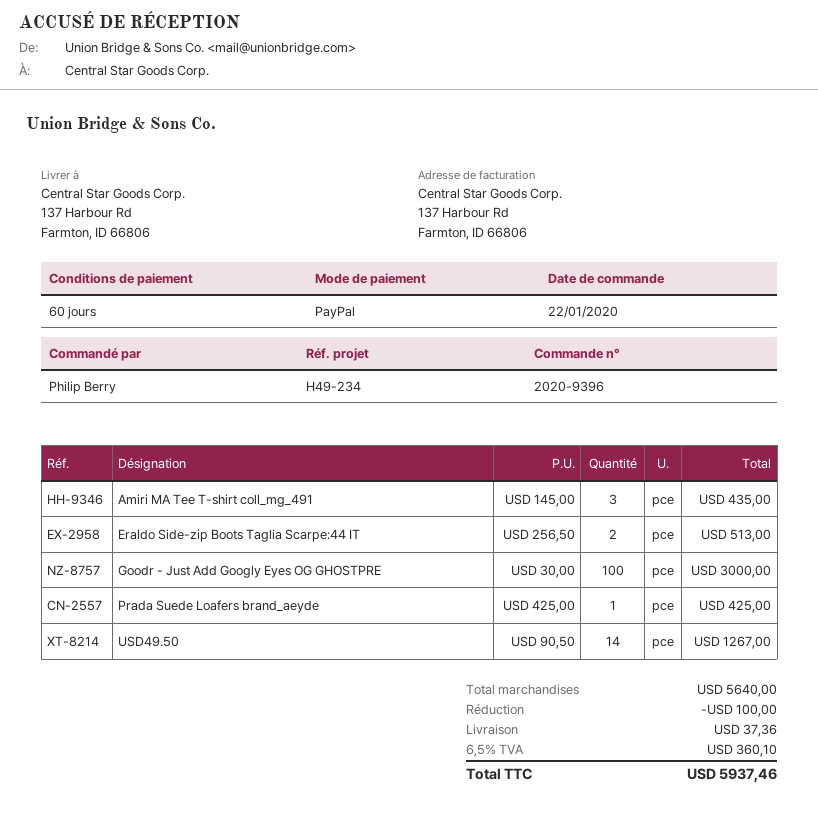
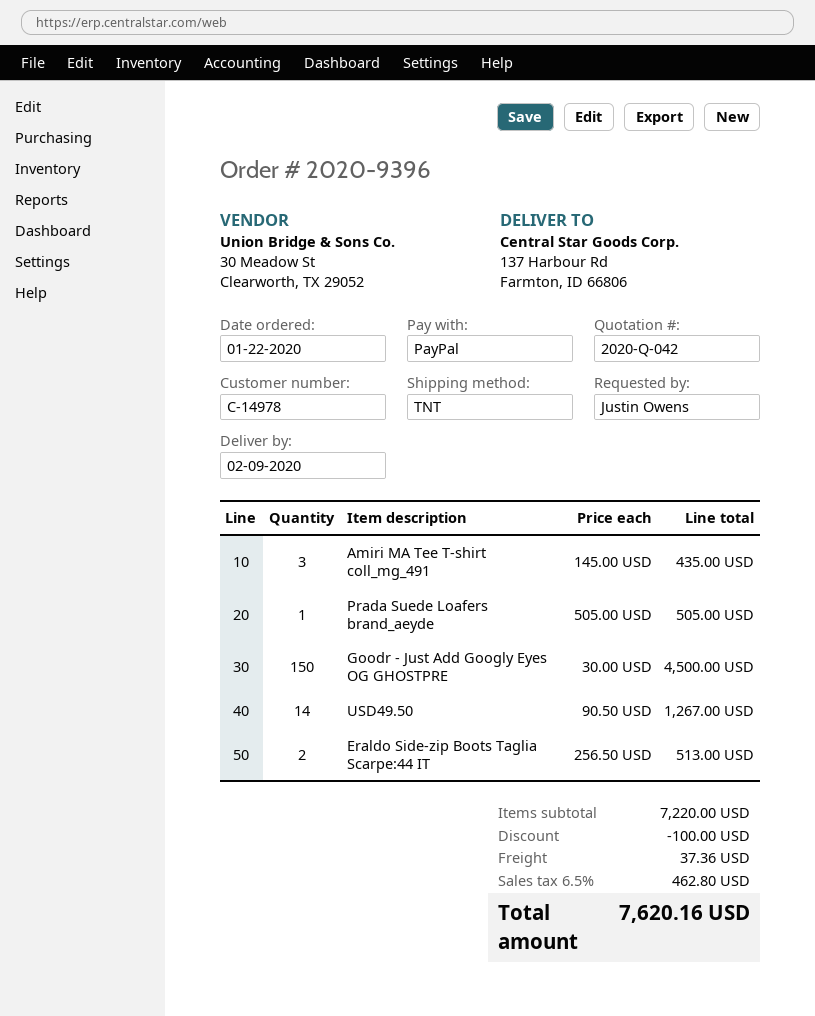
ordered by: Philip Berry -> Justin Owens
Goodr - Just Add Googly Eyes OG GHOSTPRE: 100 x 30.00 = 3000.00 -> 150 x 30.00 = 4500.00
Prada Suede Loafers brand_aeyde: 1 x 425.00 = 425.00 -> 1 x 505.00 = 505.00
subtotal: 5640.00 -> 7220.00
tax: 6.5% = 360.10 -> 6.5% = 462.80
total: 5937.46 -> 7620.16

